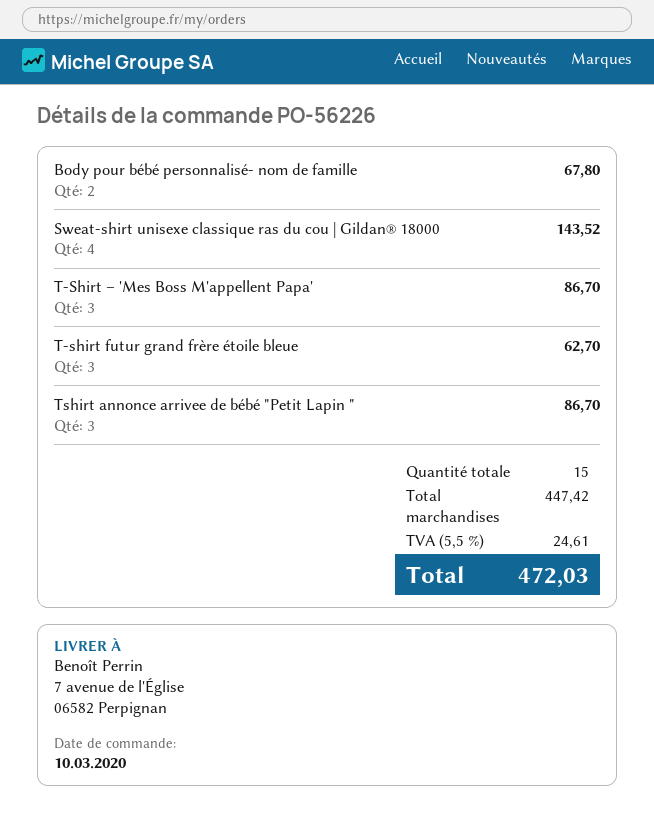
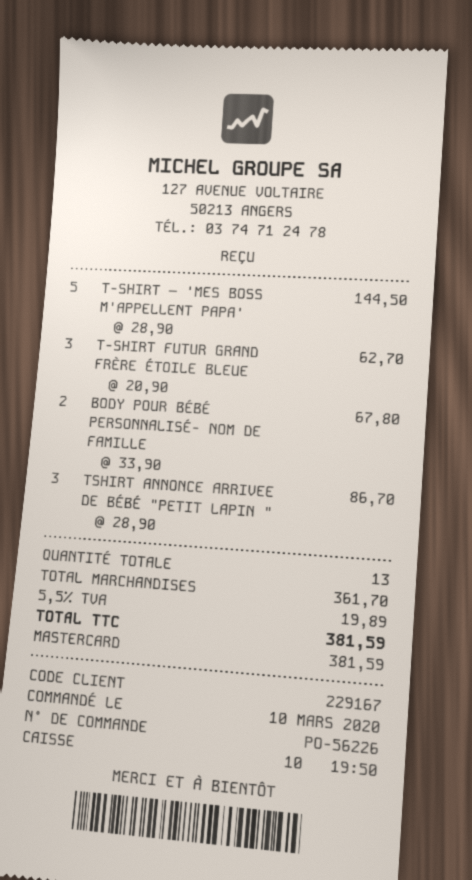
Sweat-shirt unisexe classique ras du cou | Gildan® 18000: 4 for 143.52 -> none
T-Shirt – 'Mes Boss M'appellent Papa': 3 for 86.70 -> 5 for 144.50
total quantity: 15 -> 13
subtotal: 447.42 -> 361.70
tax: 5.5% = 24.61 -> 5.5% = 19.89
total: 472.03 -> 381.59

